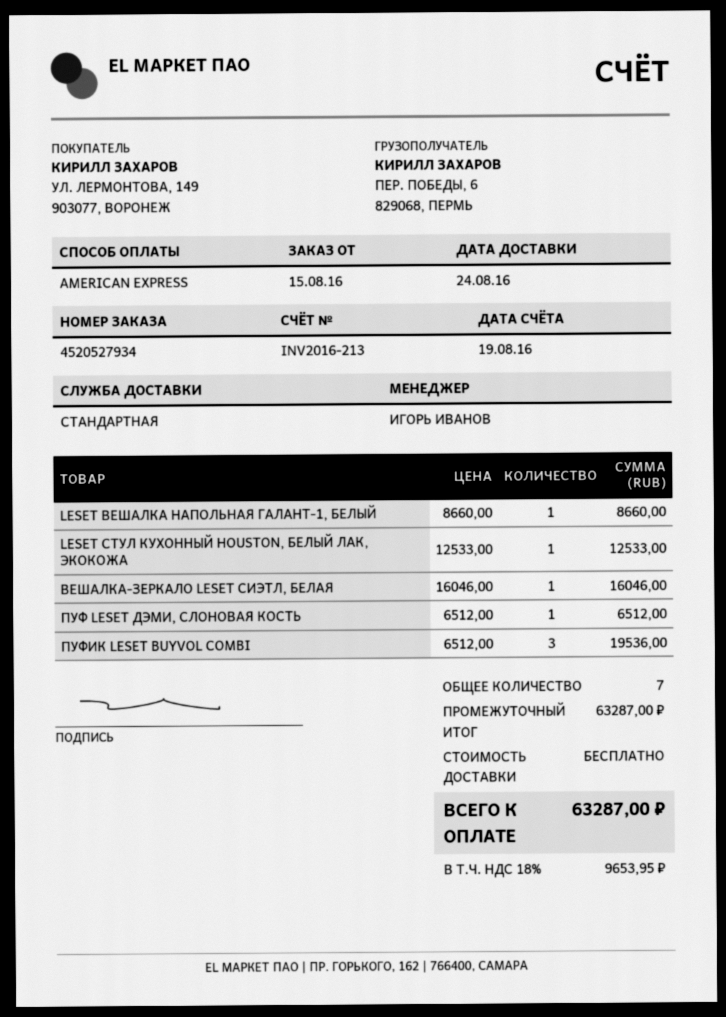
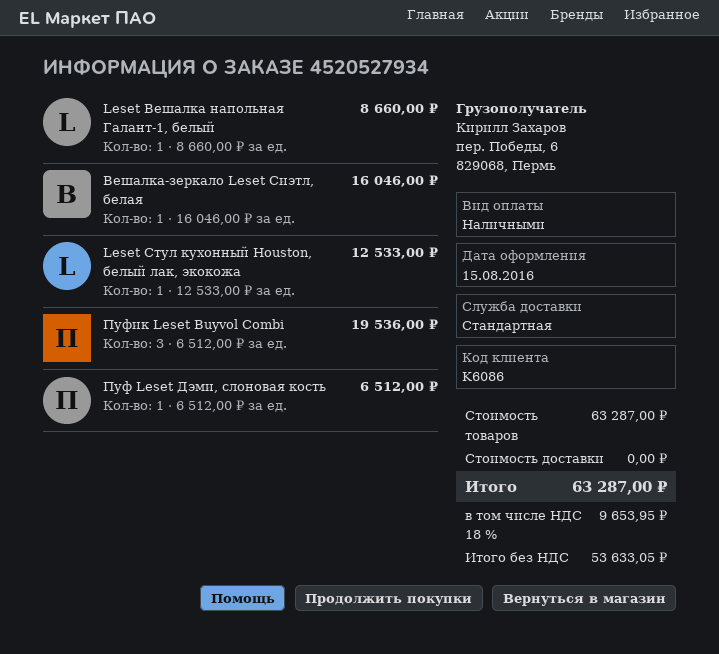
payment method: American Express -> cash

